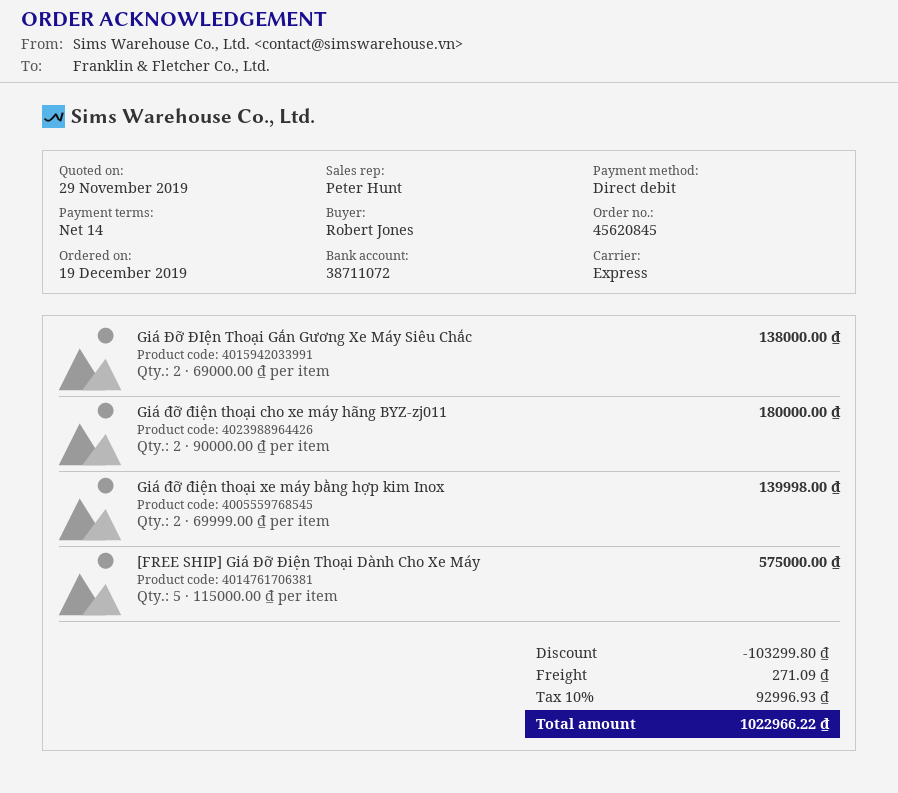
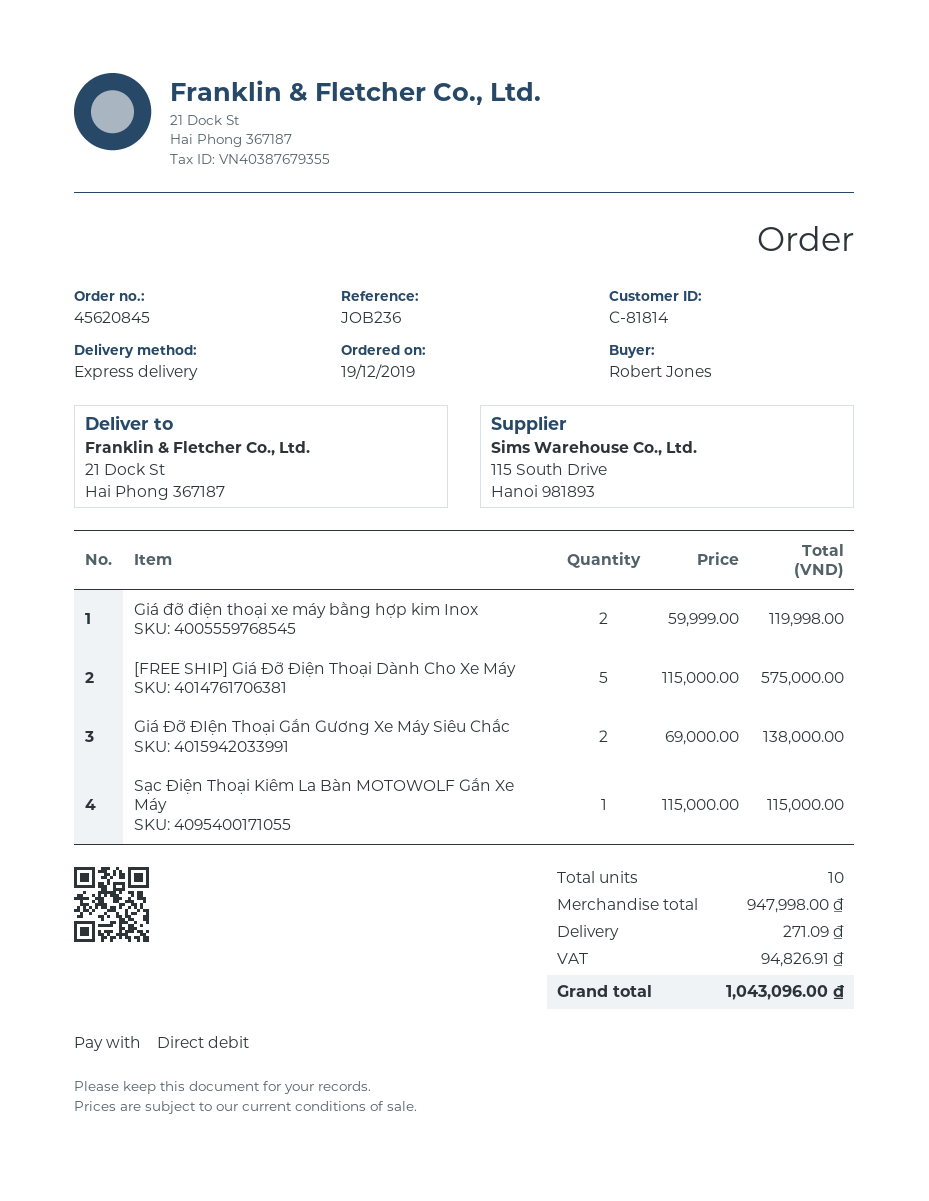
Giá đỡ điện thoại cho xe máy hãng BYZ-zj011: 2 x 90000.00 = 180000.00 -> none
Giá đỡ điện thoại xe máy bằng hợp kim Inox: 2 x 69999.00 = 139998.00 -> 2 x 59999.00 = 119998.00
Sạc Điện Thoại Kiêm La Bàn MOTOWOLF Gắn Xe Máy: none -> 1 x 115000.00 = 115000.00
discount: 103299.80 -> none
tax: 92996.93 -> 94826.91
total: 1022966.22 -> 1043096.00

